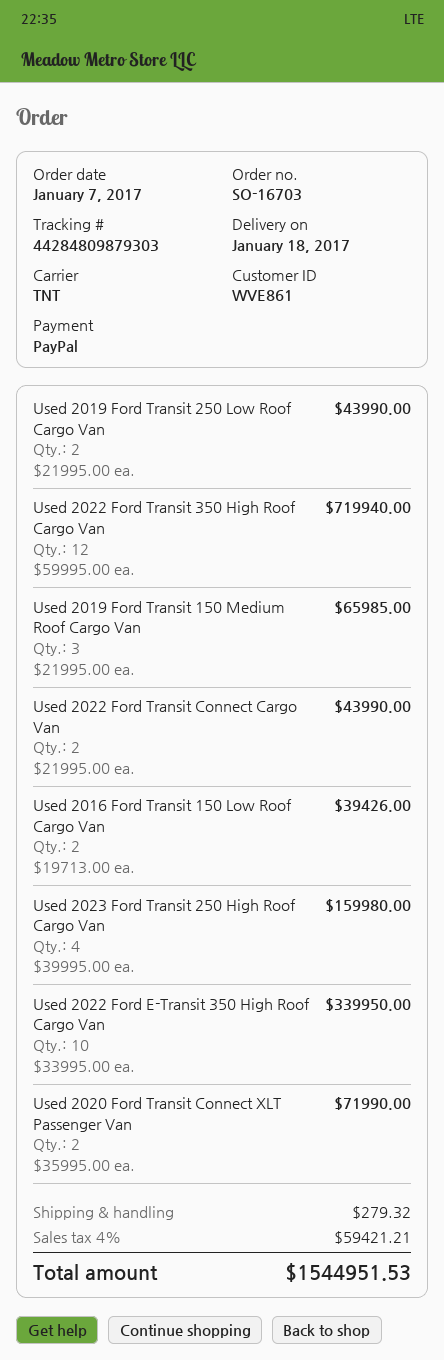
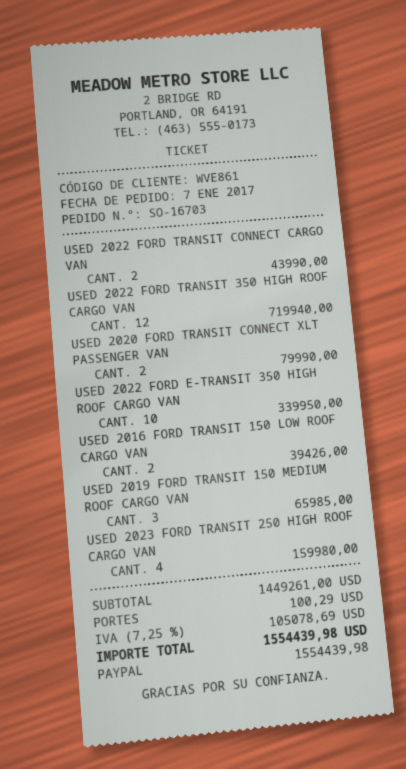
Used 2019 Ford Transit 250 Low Roof Cargo Van: 2 for 43990.00 -> none
Used 2020 Ford Transit Connect XLT Passenger Van: 2 for 71990.00 -> 2 for 79990.00
shipping: 279.32 -> 100.29
tax: 4% = 59421.21 -> 7.25% = 105078.69
total: 1544951.53 -> 1554439.98

